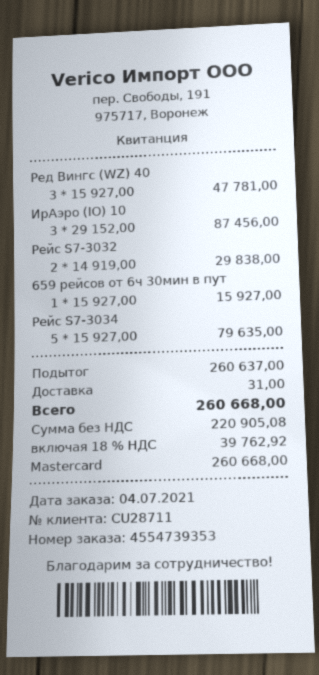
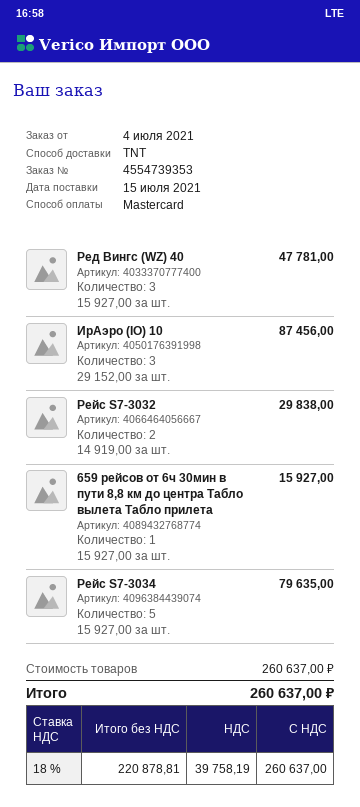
shipping: 31.00 -> none
net: 220905.08 -> 220878.81
tax: 18% = 39762.92 -> 18% = 39758.19
total: 260668.00 -> 260637.00

